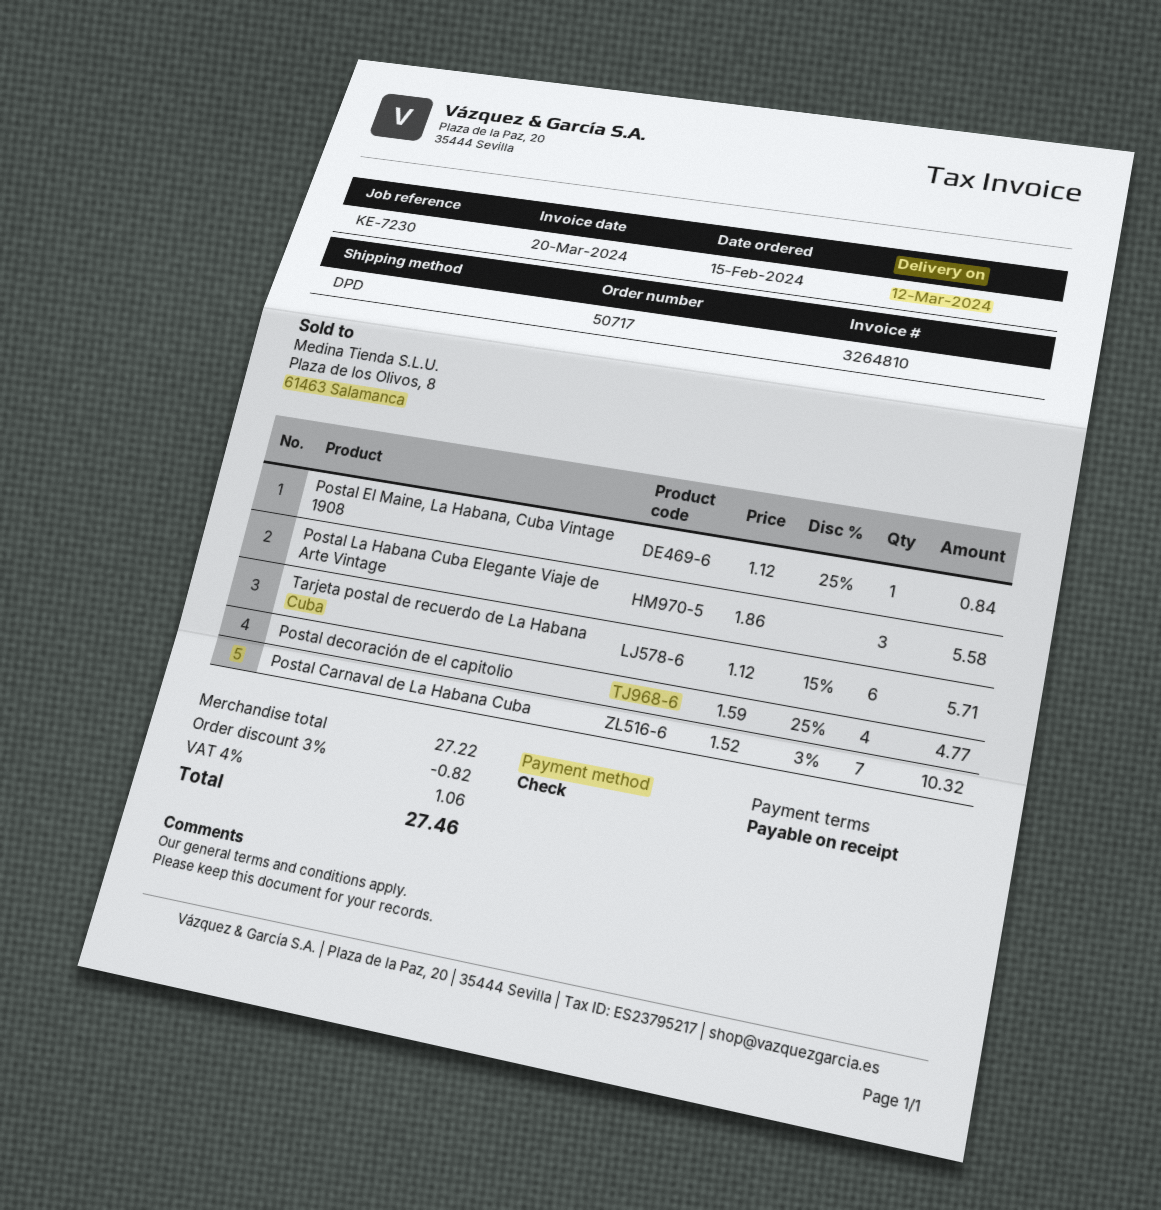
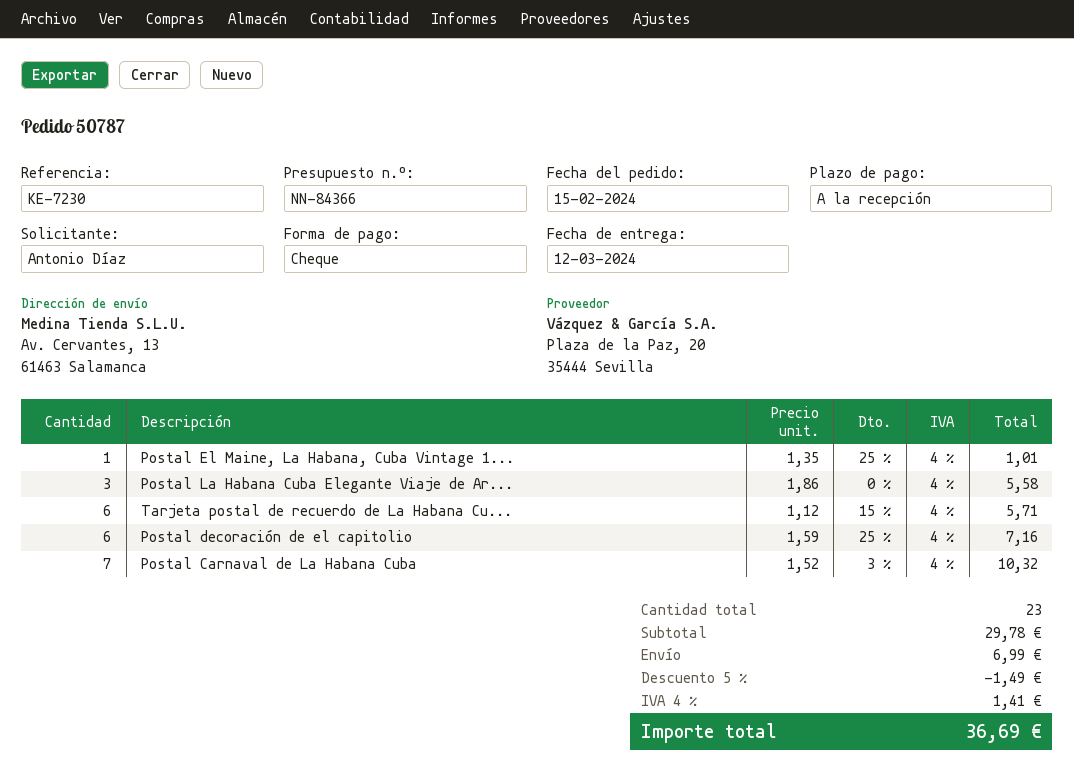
order number: 50717 -> 50787
Postal El Maine, La Habana, Cuba Vintage 1908: 1 x 1.12 - 25% = 0.84 -> 1 x 1.35 - 25% = 1.01
Postal decoración de el capitolio: 4 x 1.59 - 25% = 4.77 -> 6 x 1.59 - 25% = 7.16
subtotal: 27.22 -> 29.78
discount: 3% = 0.82 -> 5% = 1.49
shipping: none -> 6.99
tax: 4% = 1.06 -> 4% = 1.41
total: 27.46 -> 36.69

